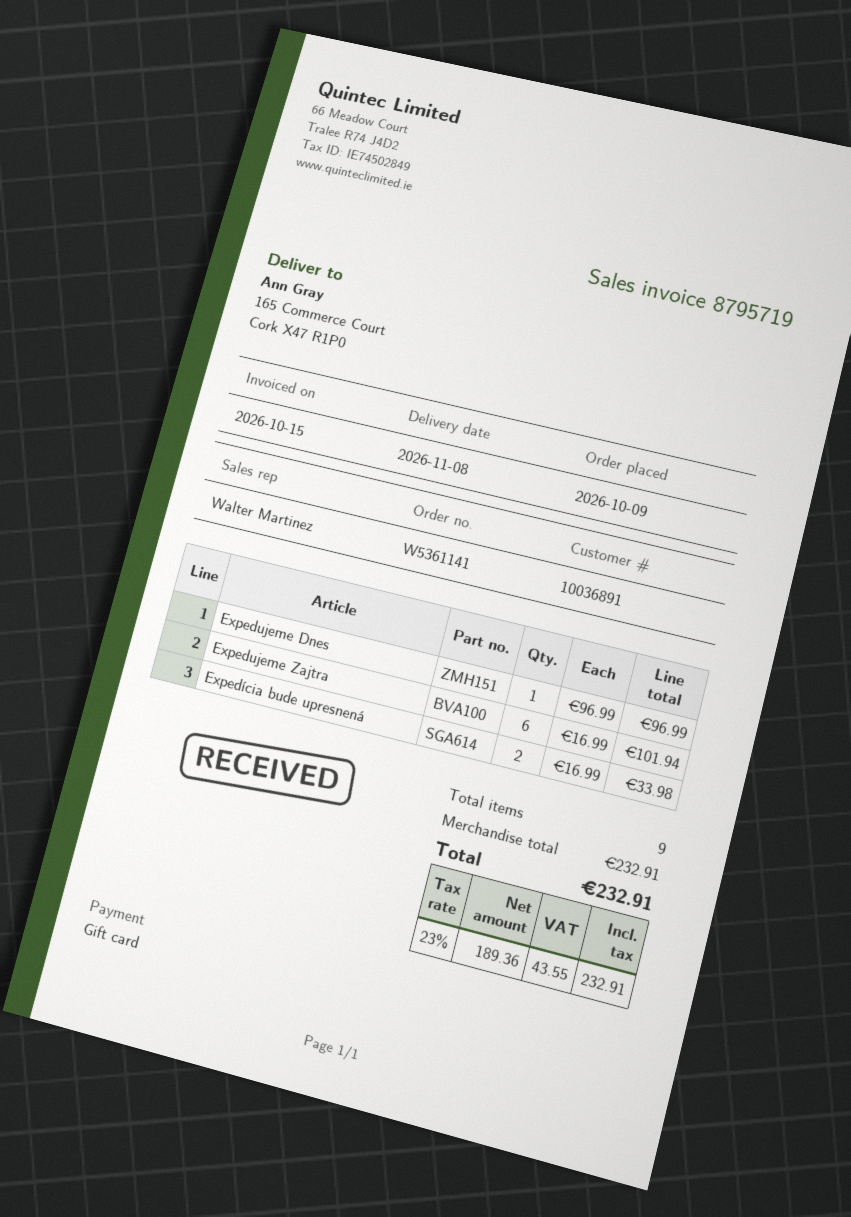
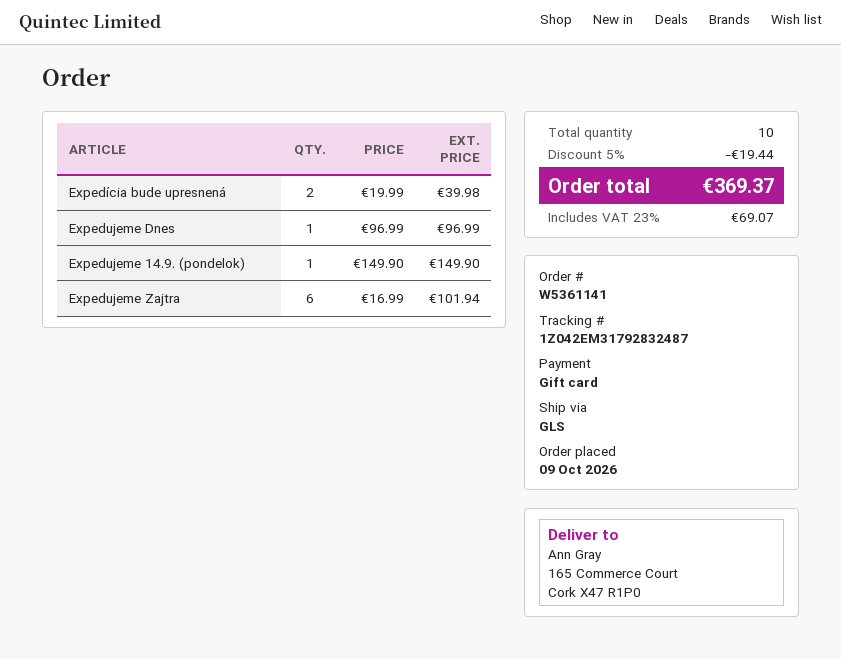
Expedícia bude upresnená: 2 x 16.99 = 33.98 -> 2 x 19.99 = 39.98
Expedujeme 14.9. (pondelok): none -> 1 x 149.90 = 149.90
total quantity: 9 -> 10
discount: none -> 5% = 19.44
tax: 23% = 43.55 -> 23% = 69.07
total: 232.91 -> 369.37

